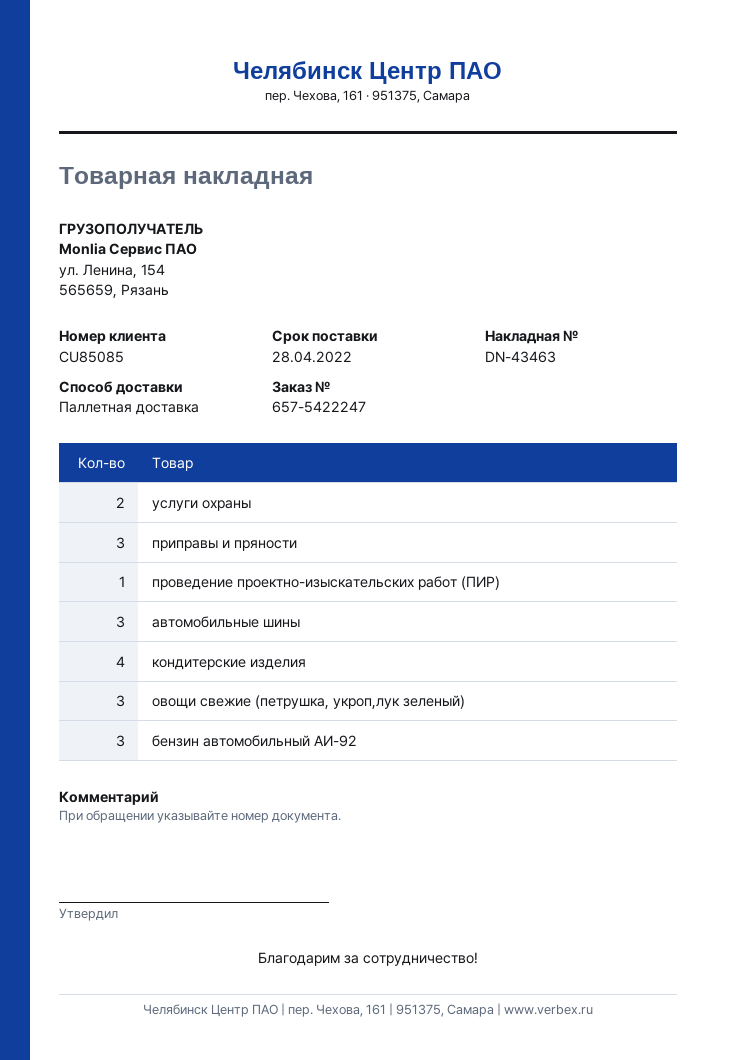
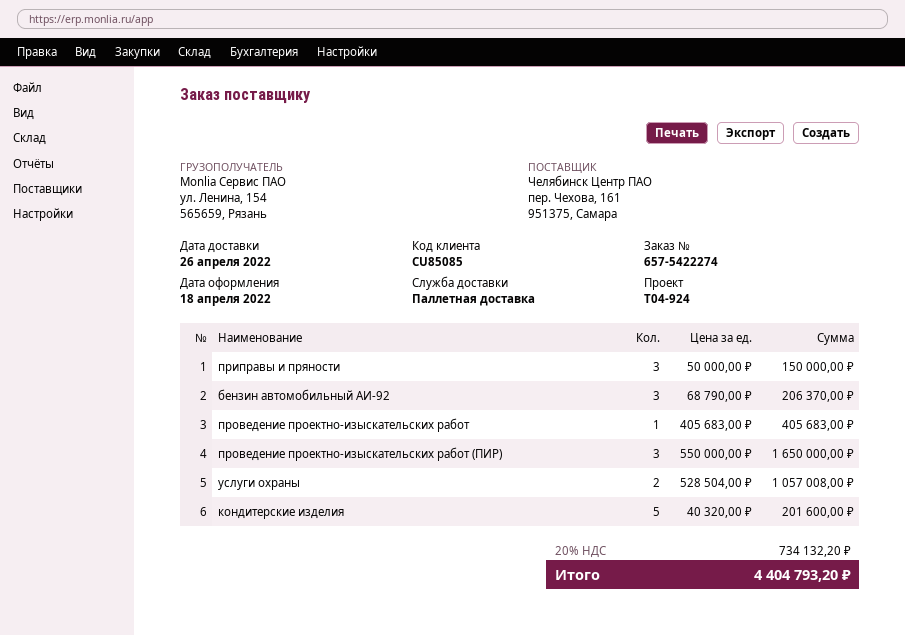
order number: 657-5422247 -> 657-5422274
delivery date: 2022-04-28 -> 2022-04-26
проведение проектно-изыскательских работ (ПИР): 1 -> 3
автомобильные шины: 3 -> none
кондитерские изделия: 4 -> 5
овощи свежие (петрушка, укроп,лук зеленый): 3 -> none
проведение проектно-изыскательских работ: none -> 1

